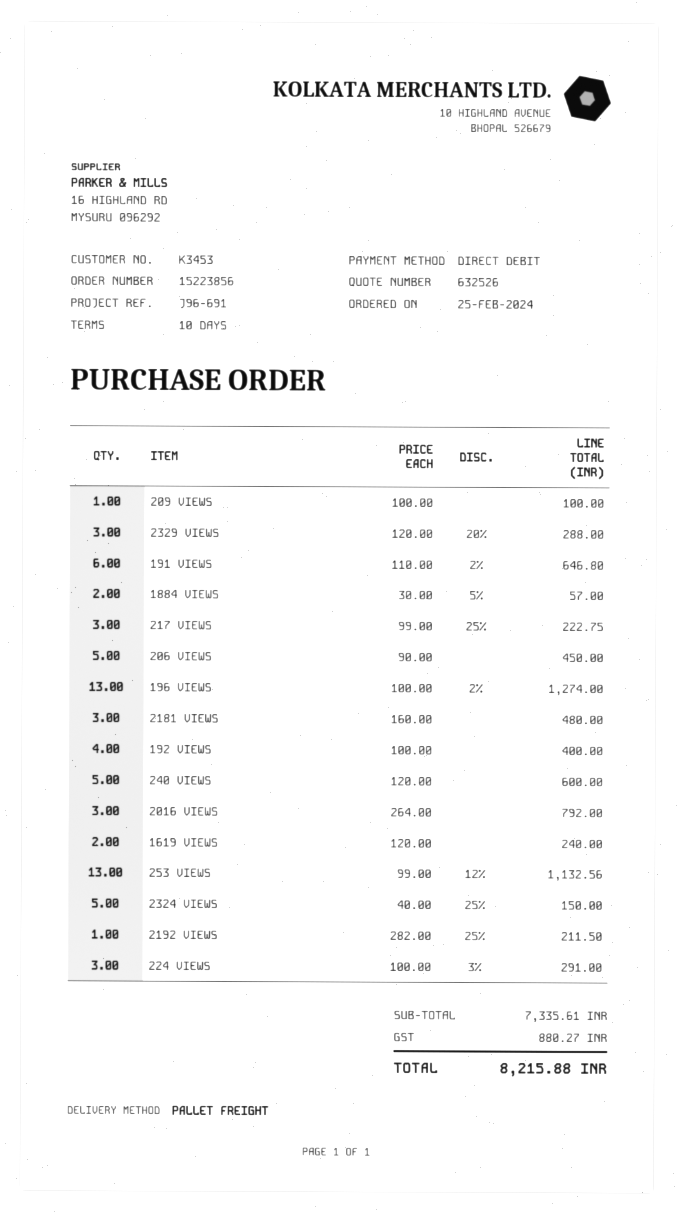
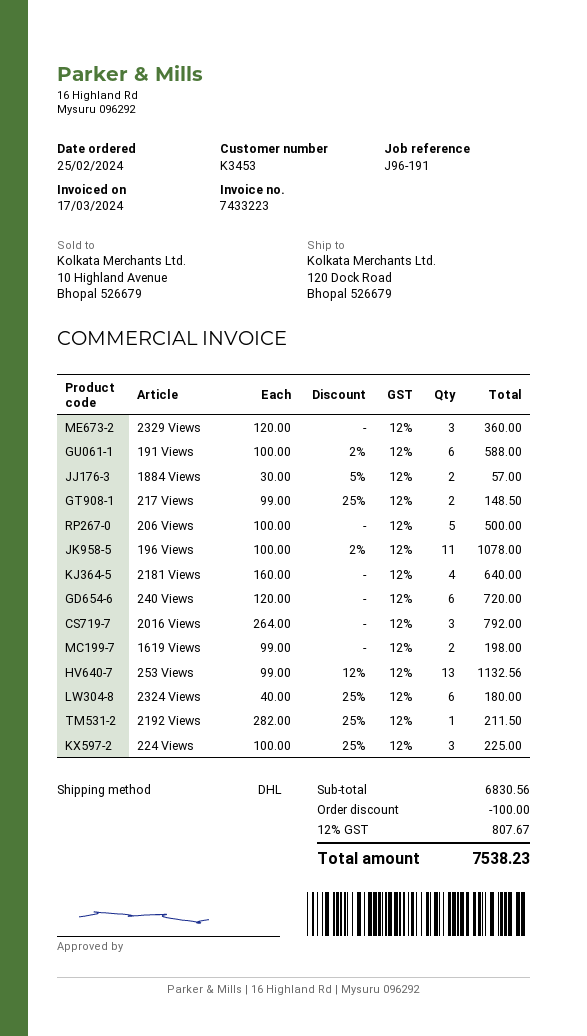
reference: J96-691 -> J96-191
shipping method: pallet freight -> DHL
209 VIEWS: 1 x 100.00 = 100.00 -> none
2329 VIEWS: 3 x 120.00 - 20% = 288.00 -> 3 x 120.00 = 360.00
191 VIEWS: 6 x 110.00 - 2% = 646.80 -> 6 x 100.00 - 2% = 588.00
217 VIEWS: 3 x 99.00 - 25% = 222.75 -> 2 x 99.00 - 25% = 148.50
206 VIEWS: 5 x 90.00 = 450.00 -> 5 x 100.00 = 500.00
196 VIEWS: 13 x 100.00 - 2% = 1274.00 -> 11 x 100.00 - 2% = 1078.00
2181 VIEWS: 3 x 160.00 = 480.00 -> 4 x 160.00 = 640.00
192 VIEWS: 4 x 100.00 = 400.00 -> none
240 VIEWS: 5 x 120.00 = 600.00 -> 6 x 120.00 = 720.00
1619 VIEWS: 2 x 120.00 = 240.00 -> 2 x 99.00 = 198.00
2324 VIEWS: 5 x 40.00 - 25% = 150.00 -> 6 x 40.00 - 25% = 180.00
224 VIEWS: 3 x 100.00 - 3% = 291.00 -> 3 x 100.00 - 25% = 225.00
subtotal: 7335.61 -> 6830.56
discount: none -> 100.00
tax: 880.27 -> 807.67
total: 8215.88 -> 7538.23

